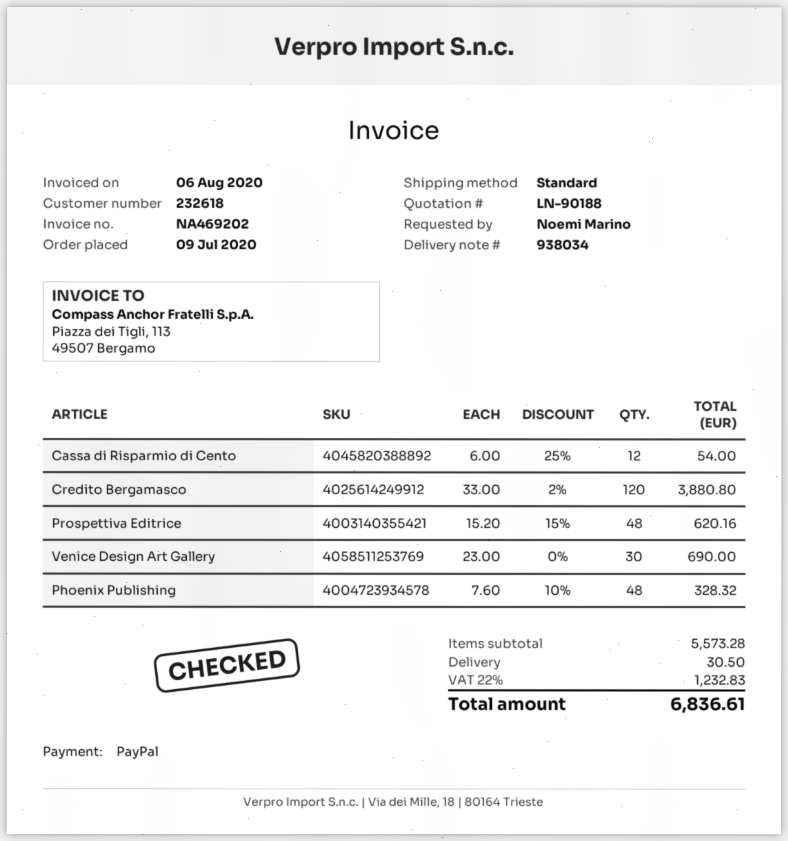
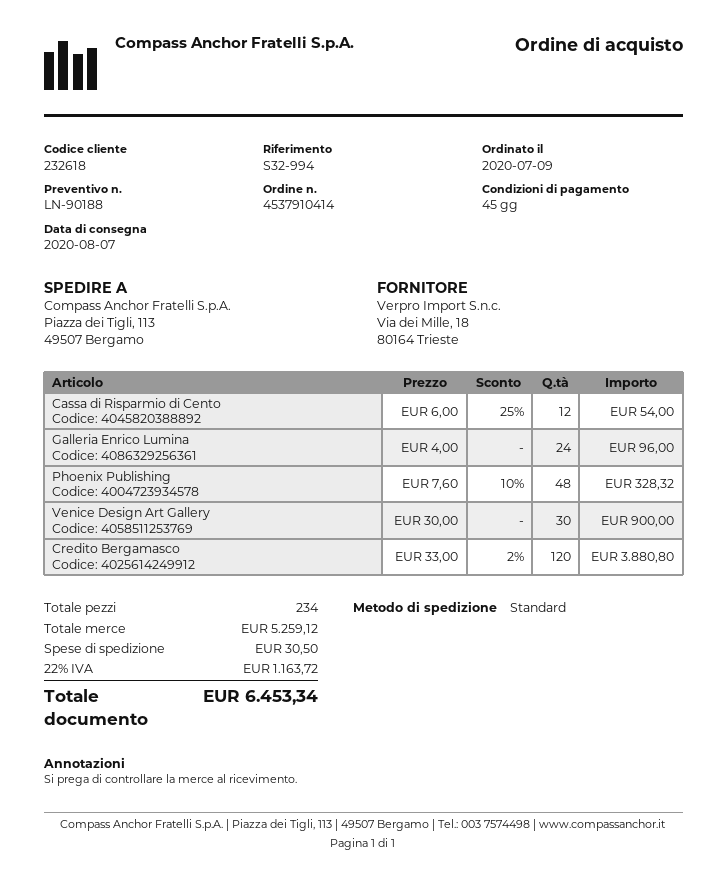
Prospettiva Editrice: 48 x 15.20 - 15% = 620.16 -> none
Venice Design Art Gallery: 30 x 23.00 = 690.00 -> 30 x 30.00 = 900.00
Galleria Enrico Lumina: none -> 24 x 4.00 = 96.00
subtotal: 5573.28 -> 5259.12
tax: 22% = 1232.83 -> 22% = 1163.72
total: 6836.61 -> 6453.34

